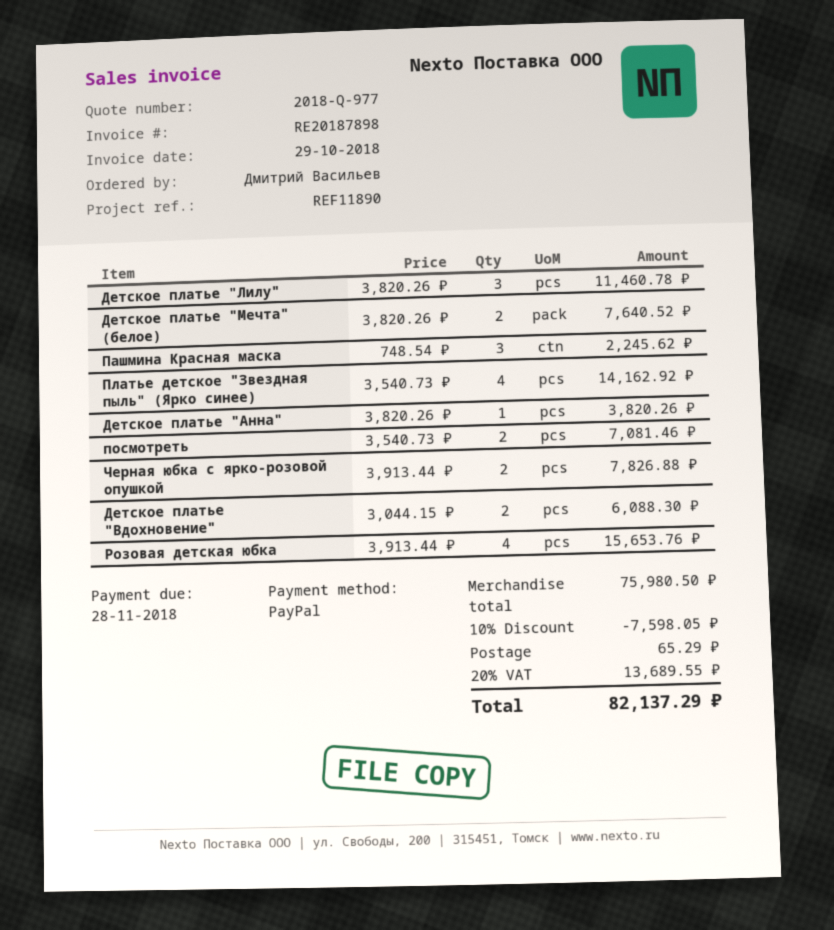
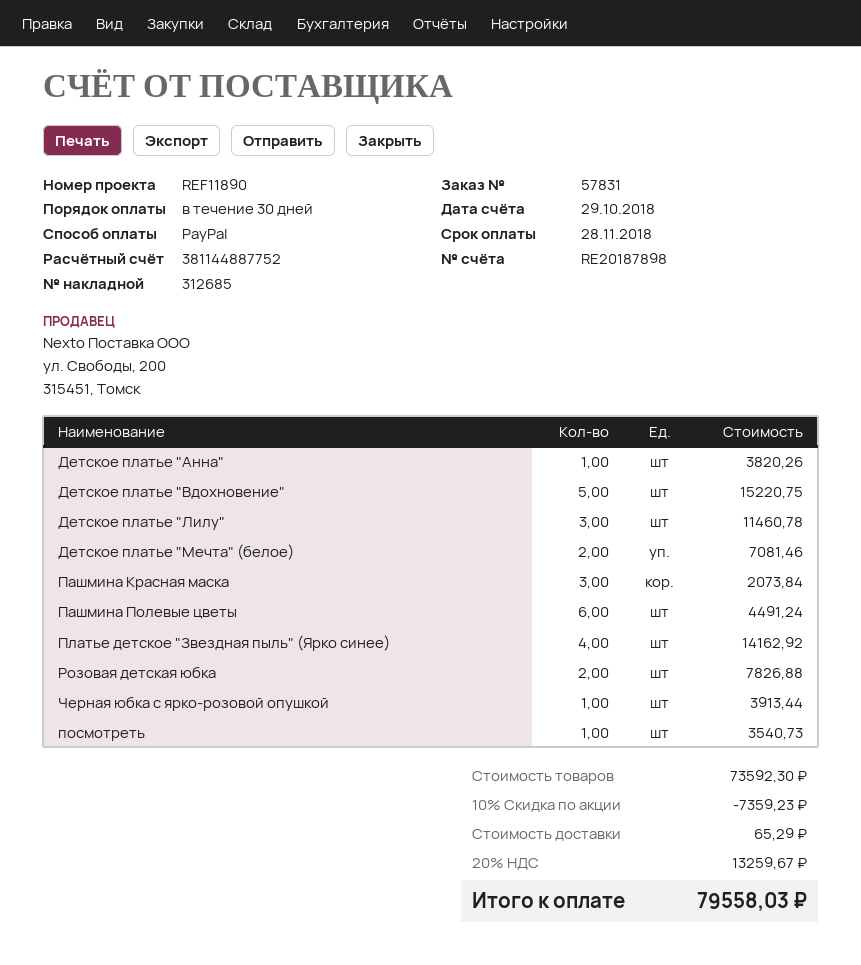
Детское платье "Мечта" (белое): 2 for 7640.52 -> 2 for 7081.46
Пашмина Красная маска: 3 for 2245.62 -> 3 for 2073.84
посмотреть: 2 for 7081.46 -> 1 for 3540.73
Черная юбка с ярко-розовой опушкой: 2 for 7826.88 -> 1 for 3913.44
Детское платье "Вдохновение": 2 for 6088.30 -> 5 for 15220.75
Розовая детская юбка: 4 for 15653.76 -> 2 for 7826.88
Пашмина Полевые цветы: none -> 6 for 4491.24
subtotal: 75980.50 -> 73592.30
discount: 10% = 7598.05 -> 10% = 7359.23
tax: 20% = 13689.55 -> 20% = 13259.67
total: 82137.29 -> 79558.03

